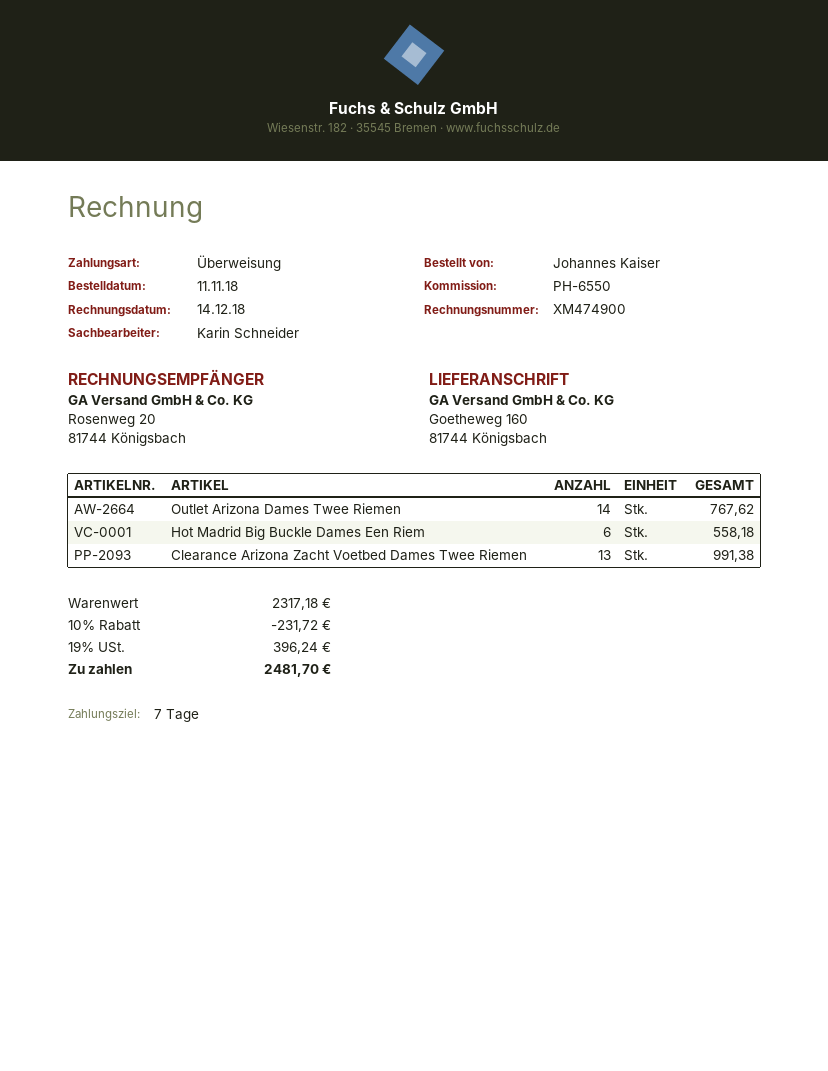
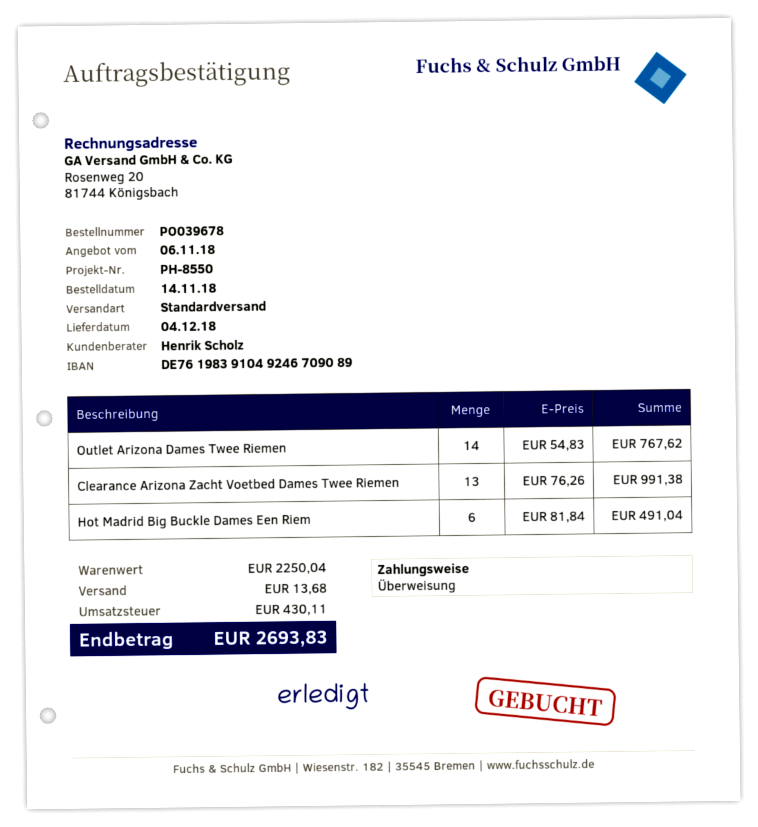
order date: 2018-11-11 -> 2018-11-14
reference: PH-6550 -> PH-8550
sales rep: Karin Schneider -> Henrik Scholz
Hot Madrid Big Buckle Dames Een Riem: 6 for 558.18 -> 6 for 491.04
subtotal: 2317.18 -> 2250.04
discount: 10% = 231.72 -> none
shipping: none -> 13.68
tax: 396.24 -> 430.11
total: 2481.70 -> 2693.83

